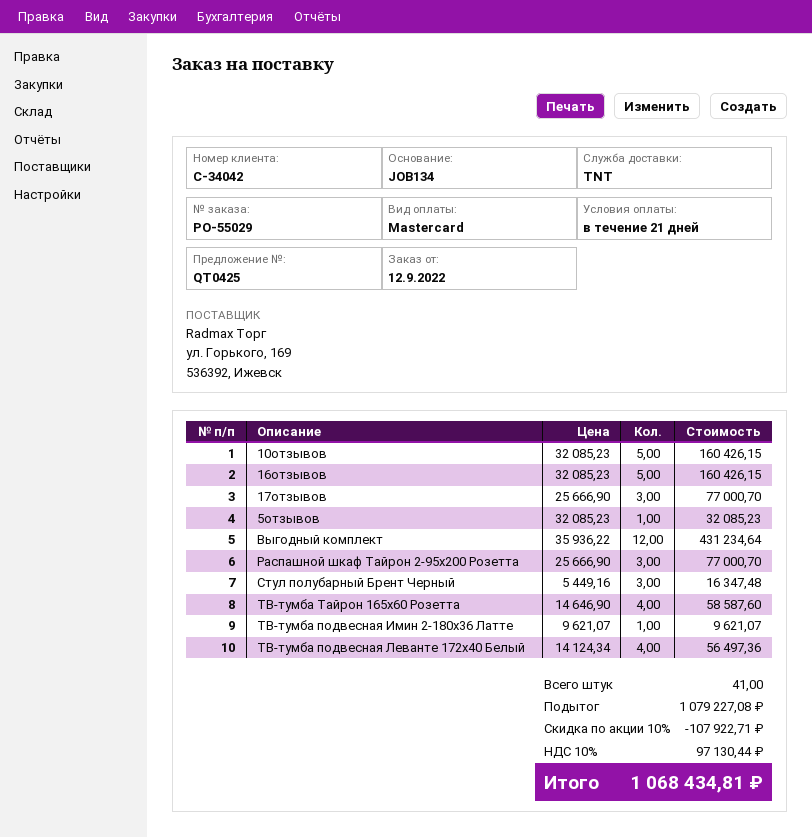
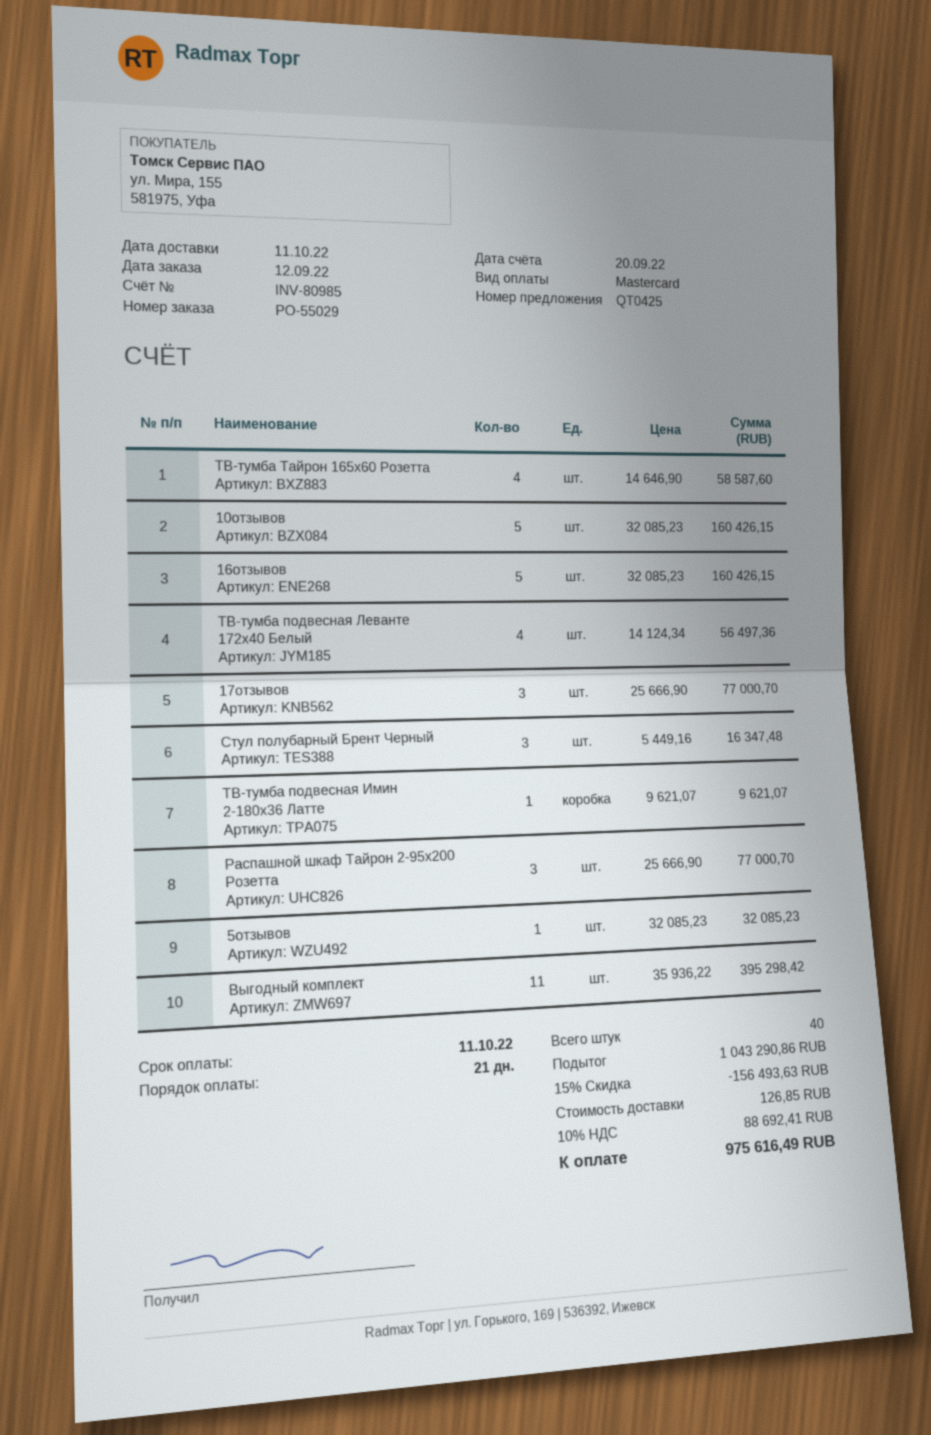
Выгодный комплект: 12 x 35936.22 = 431234.64 -> 11 x 35936.22 = 395298.42
total quantity: 41 -> 40
subtotal: 1079227.08 -> 1043290.86
discount: 10% = 107922.71 -> 15% = 156493.63
shipping: none -> 126.85
tax: 10% = 97130.44 -> 10% = 88692.41
total: 1068434.81 -> 975616.49

